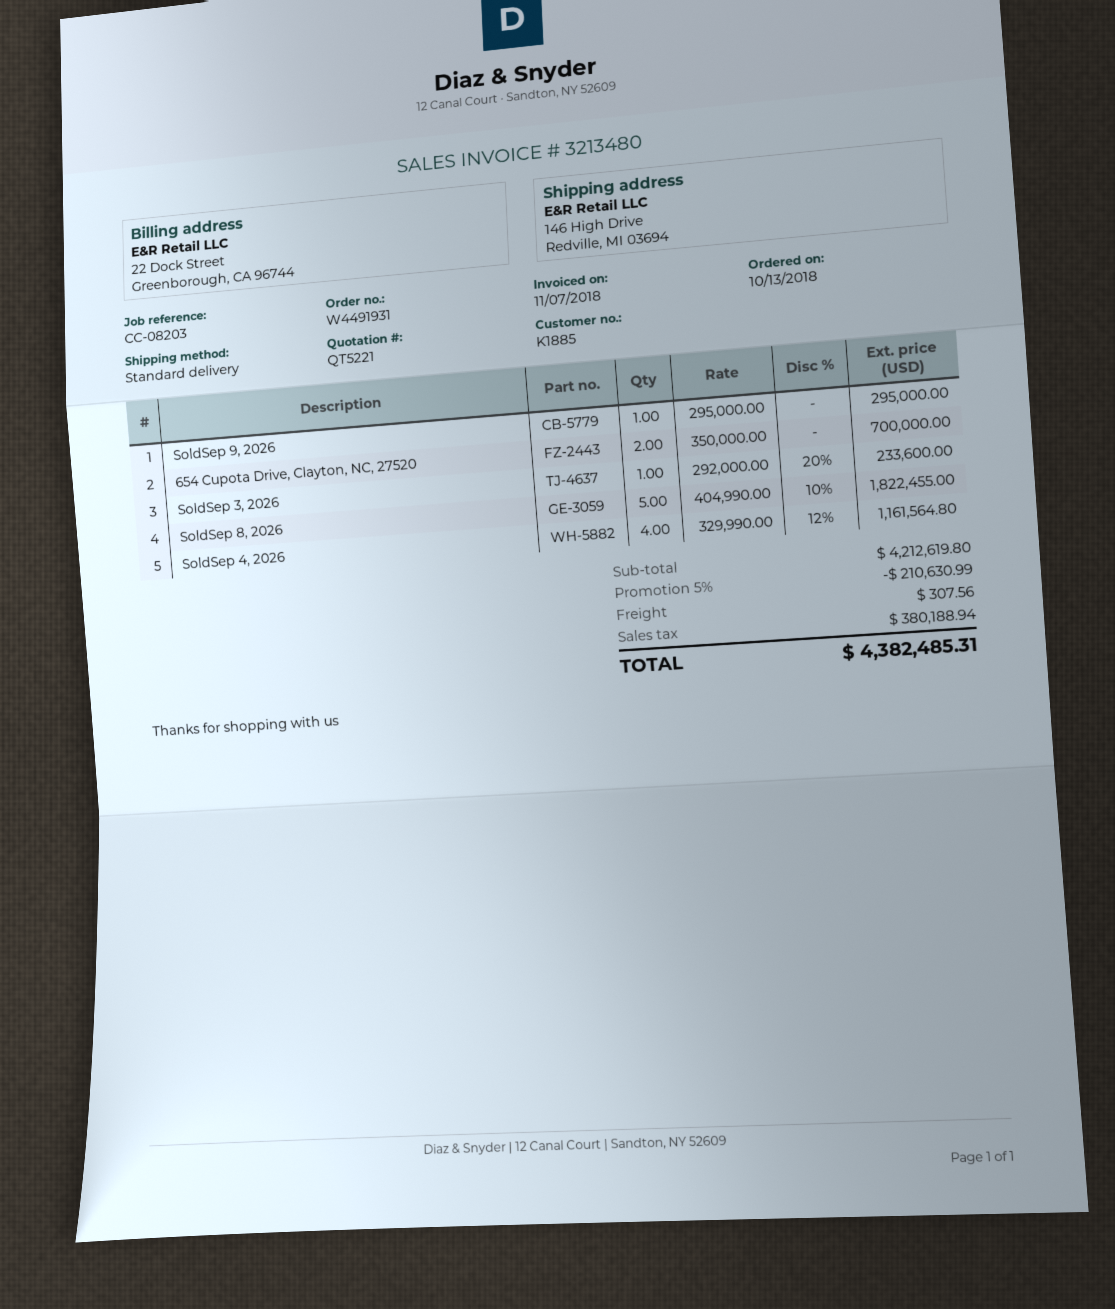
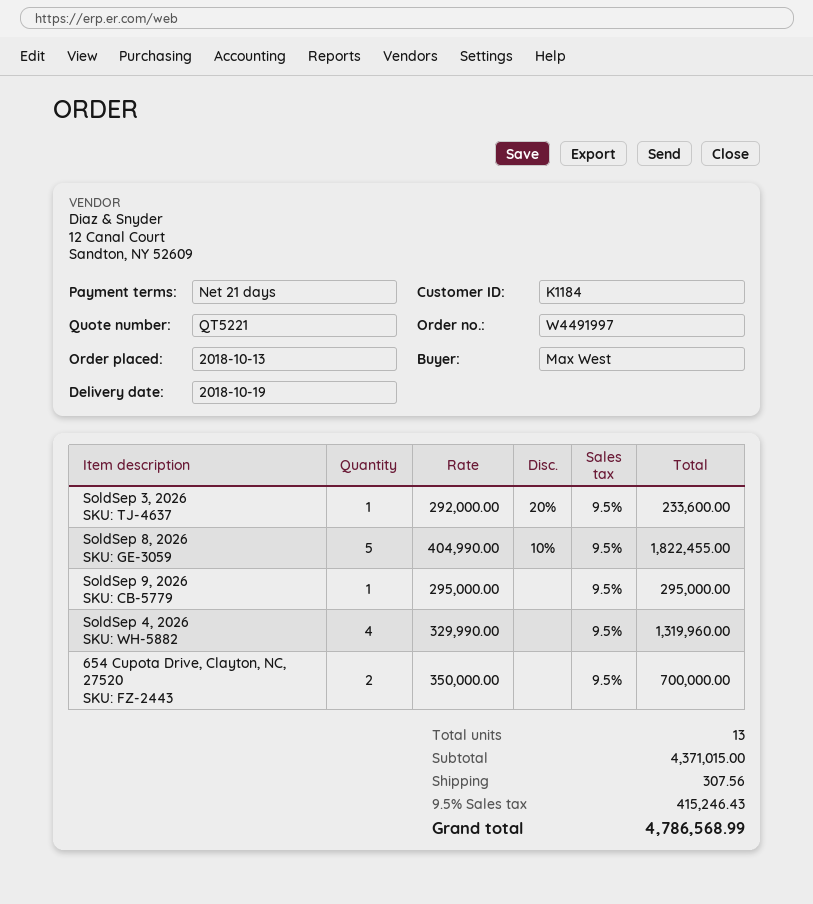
order number: W4491931 -> W4491997
customer number: K1885 -> K1184
SoldSep 4, 2026: 4 x 329990.00 - 12% = 1161564.80 -> 4 x 329990.00 = 1319960.00
subtotal: 4212619.80 -> 4371015.00
discount: 5% = 210630.99 -> none
tax: 380188.94 -> 415246.43
total: 4382485.31 -> 4786568.99

